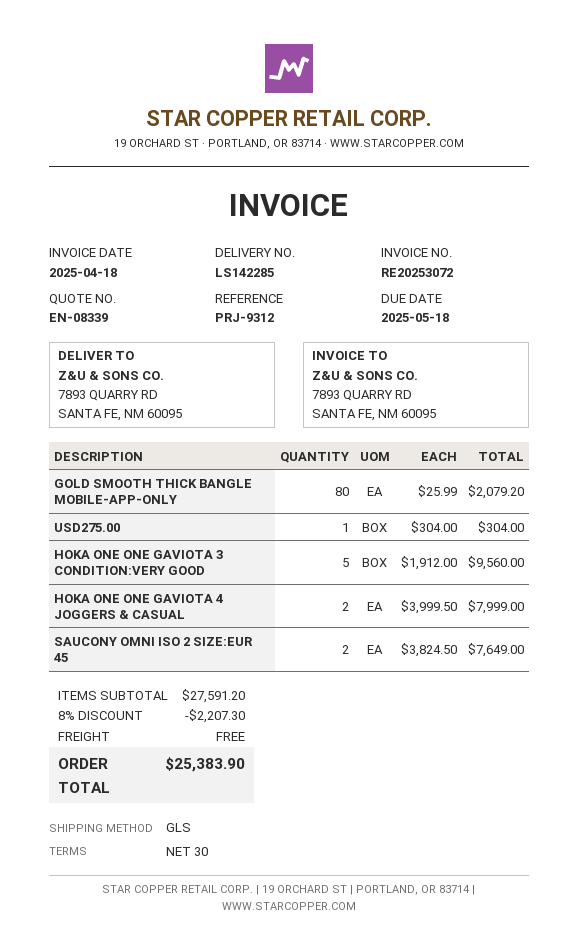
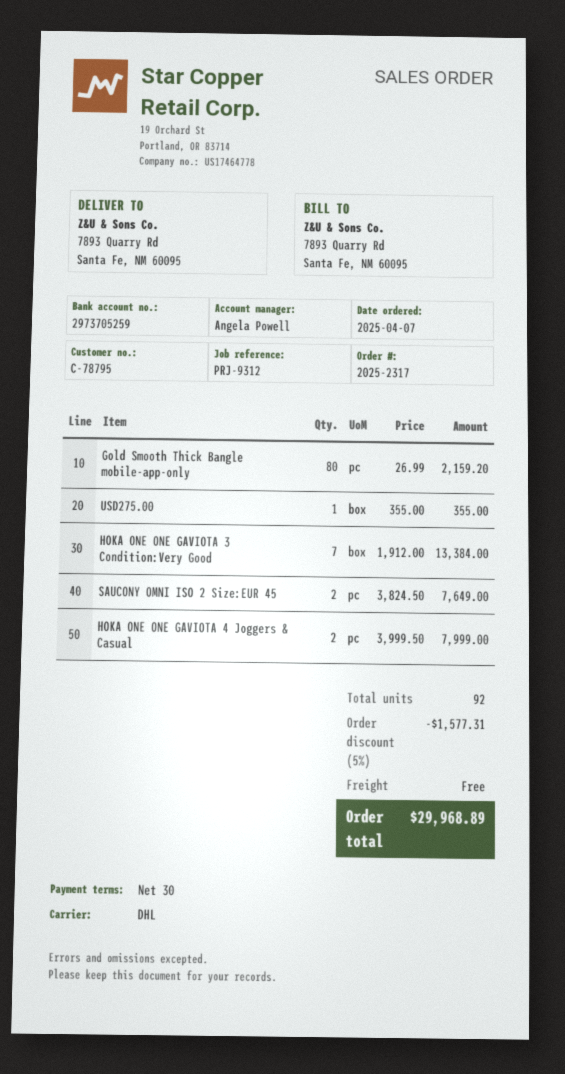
shipping method: GLS -> DHL
GOLD SMOOTH THICK BANGLE MOBILE-APP-ONLY: 80 x 25.99 = 2079.20 -> 80 x 26.99 = 2159.20
USD275.00: 1 x 304.00 = 304.00 -> 1 x 355.00 = 355.00
HOKA ONE ONE GAVIOTA 3 CONDITION:VERY GOOD: 5 x 1912.00 = 9560.00 -> 7 x 1912.00 = 13384.00
discount: 8% = 2207.30 -> 5% = 1577.31
total: 25383.90 -> 29968.89

